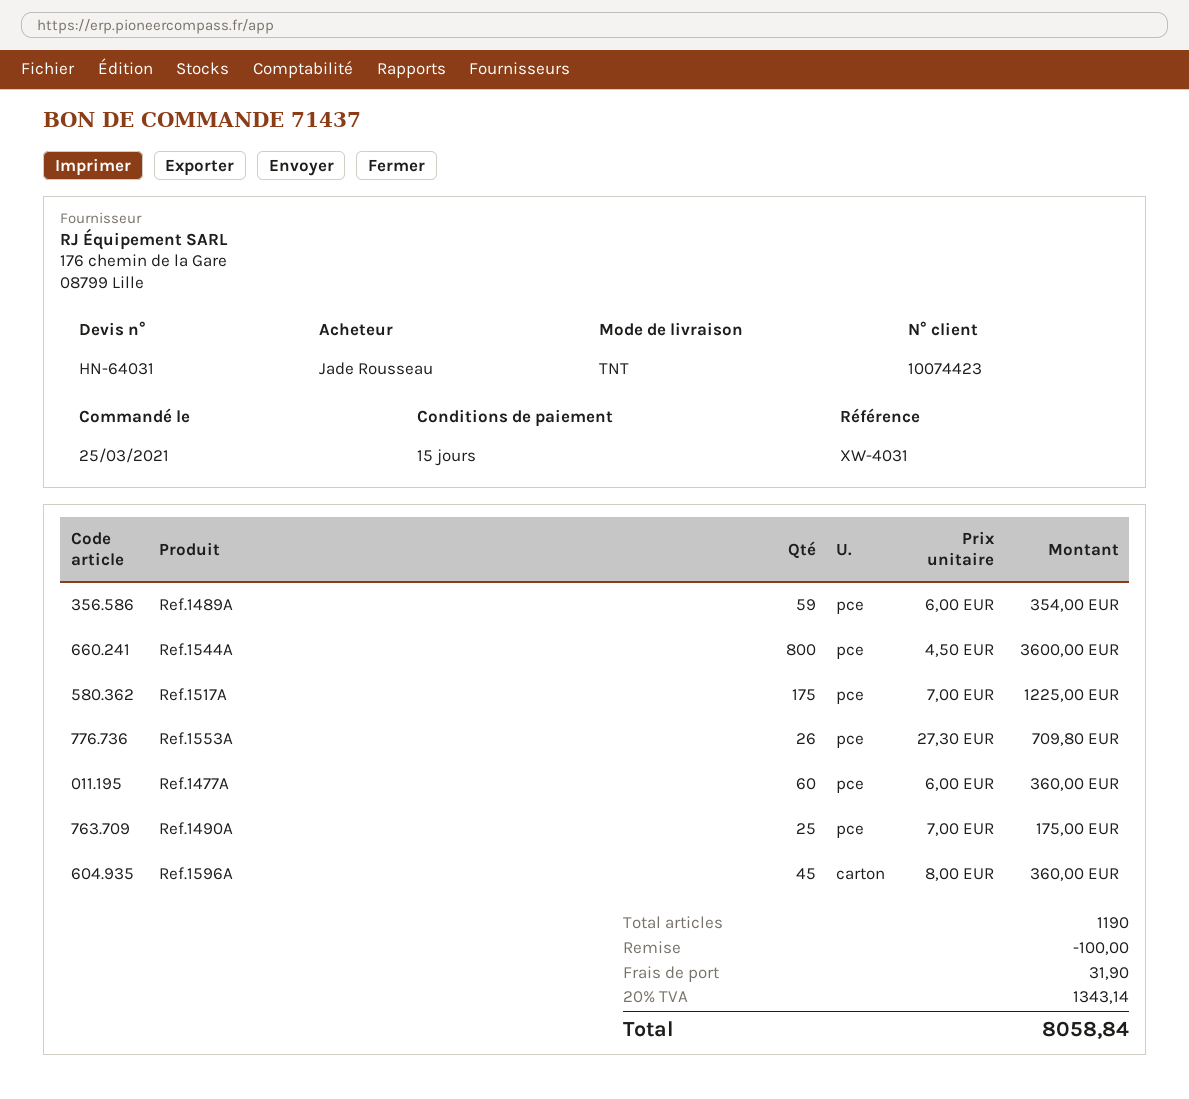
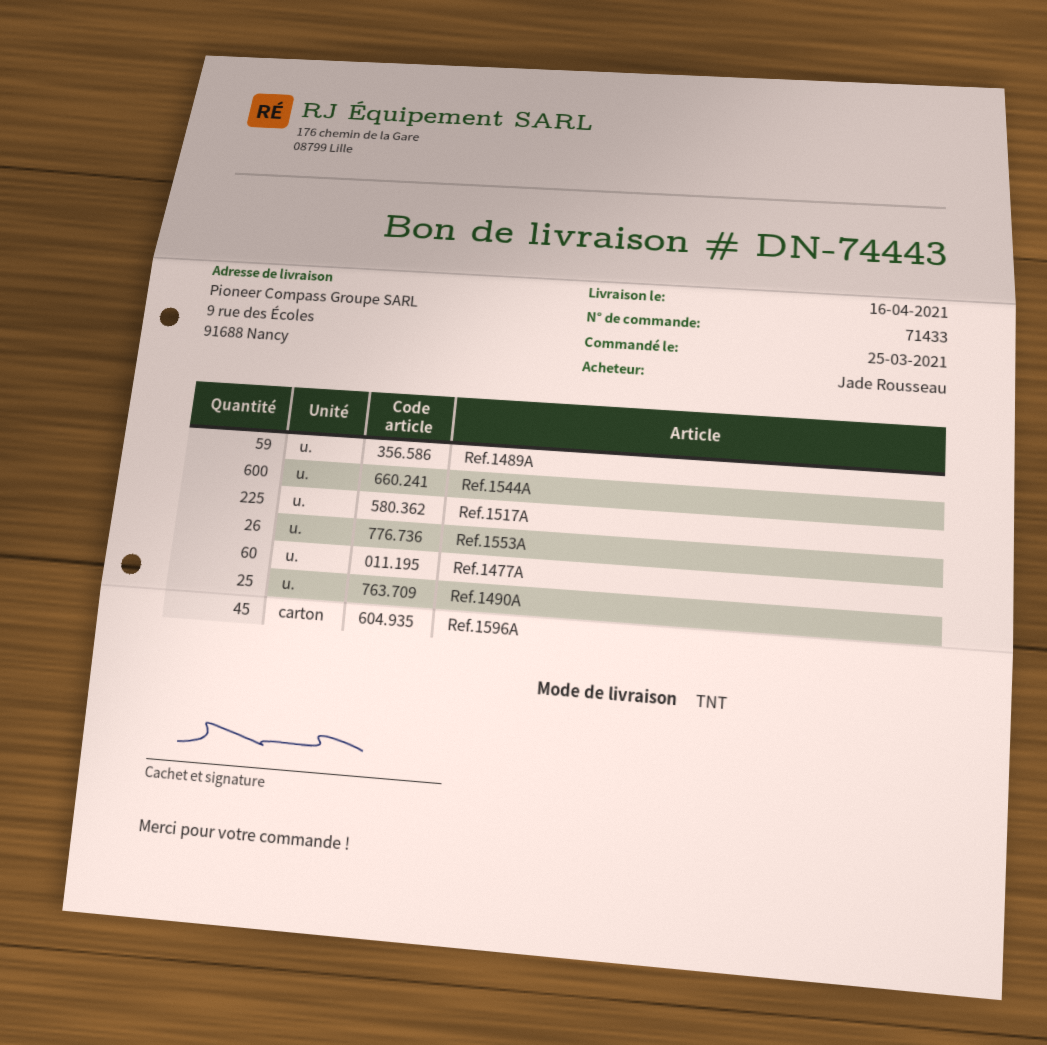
order number: 71437 -> 71433
Ref.1544A: 800 -> 600
Ref.1517A: 175 -> 225

